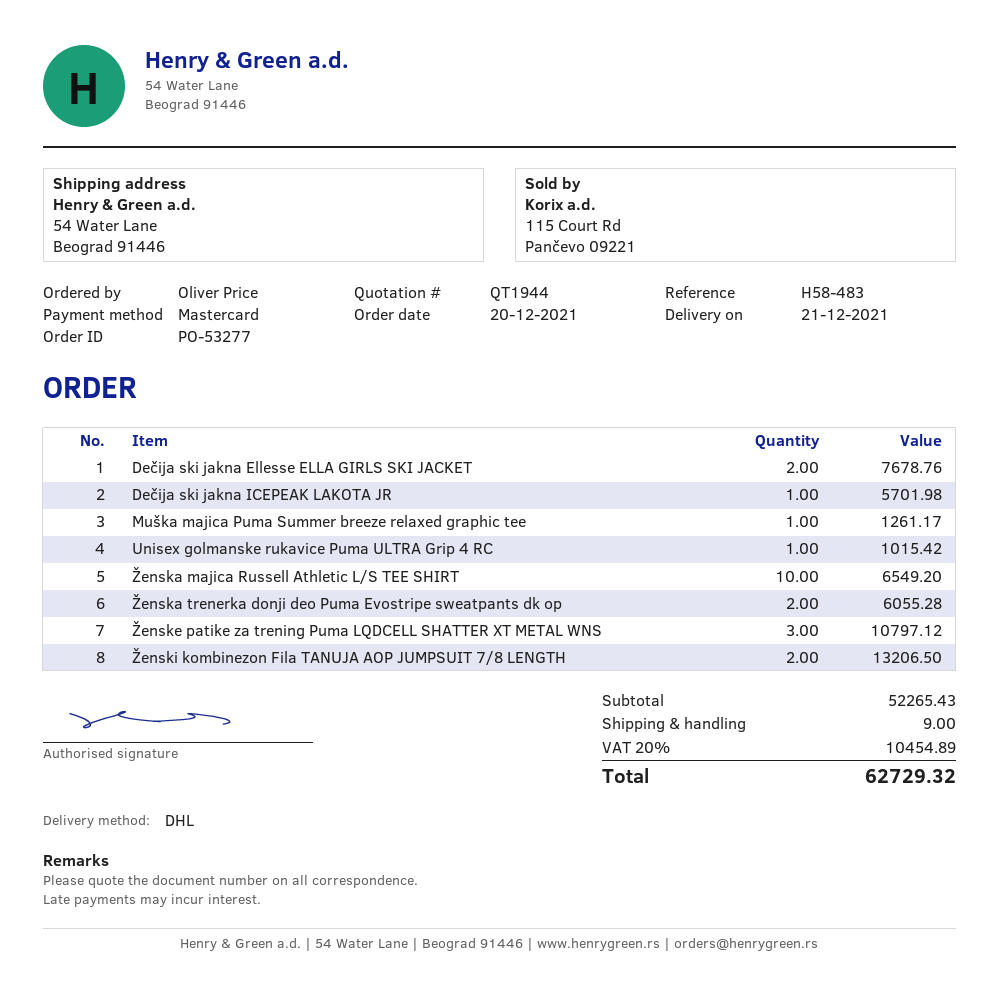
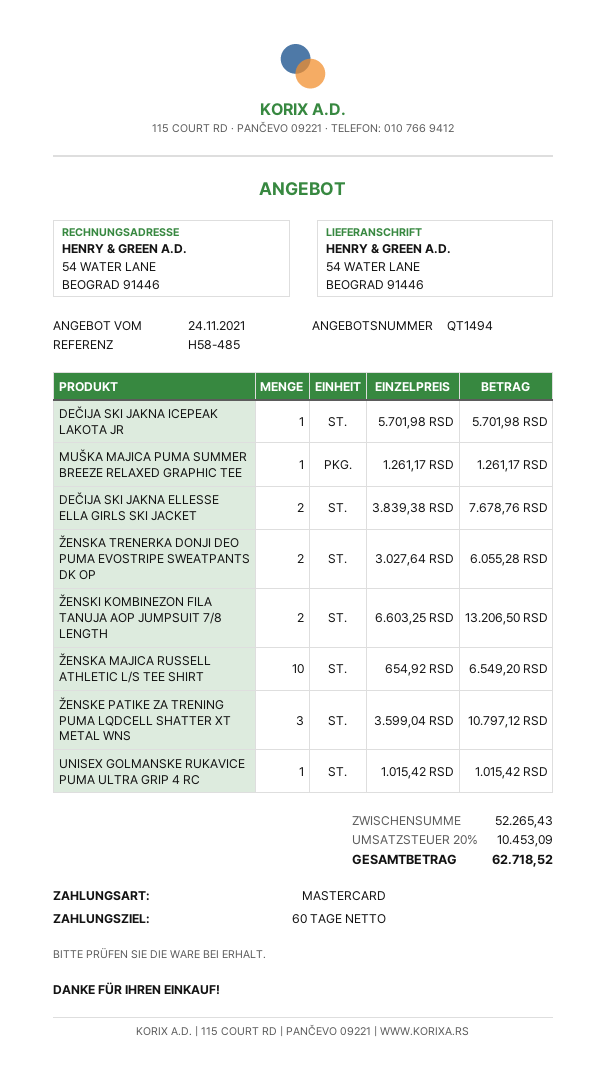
quote number: QT1944 -> QT1494
reference: H58-483 -> H58-485
shipping: 9.00 -> none
tax: 20% = 10454.89 -> 20% = 10453.09
total: 62729.32 -> 62718.52

